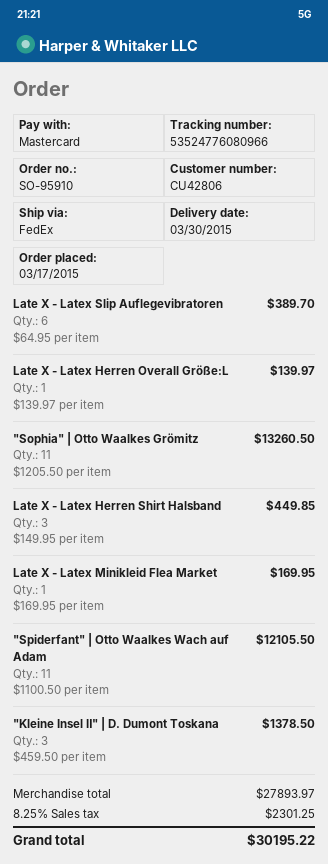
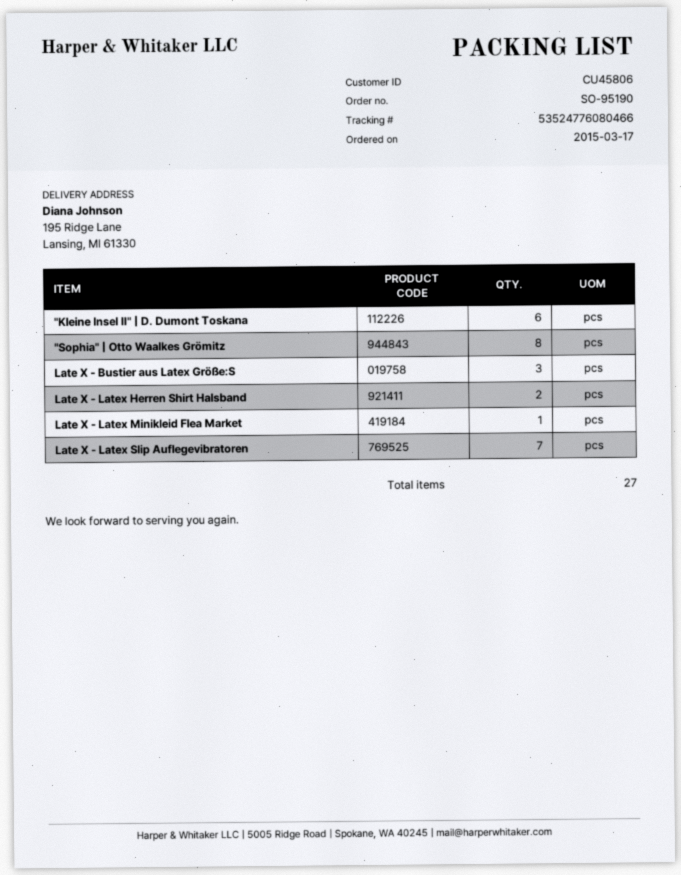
order number: SO-95910 -> SO-95190
customer number: CU42806 -> CU45806
tracking number: 53524776080966 -> 53524776080466
Late X - Latex Slip Auflegevibratoren: 6 -> 7
Late X - Latex Herren Overall Größe:L: 1 -> none
"Sophia" | Otto Waalkes Grömitz: 11 -> 8
Late X - Latex Herren Shirt Halsband: 3 -> 2
"Spiderfant" | Otto Waalkes Wach auf Adam: 11 -> none
"Kleine Insel Ⅱ" | D. Dumont Toskana: 3 -> 6
Late X - Bustier aus Latex Größe:S: none -> 3

